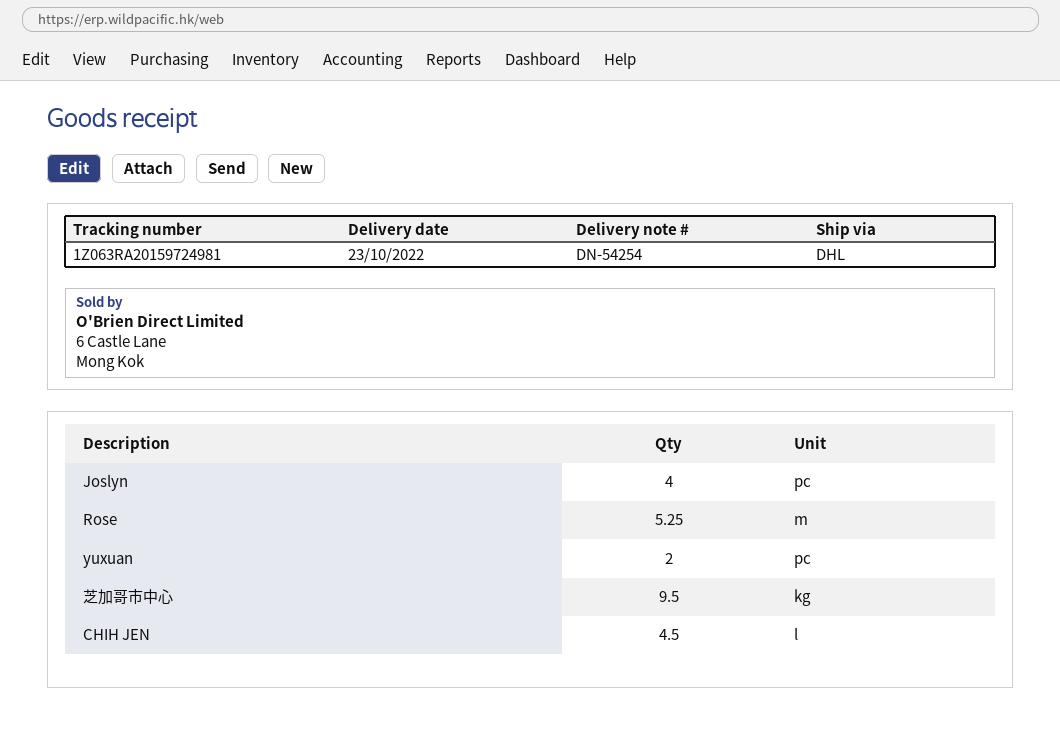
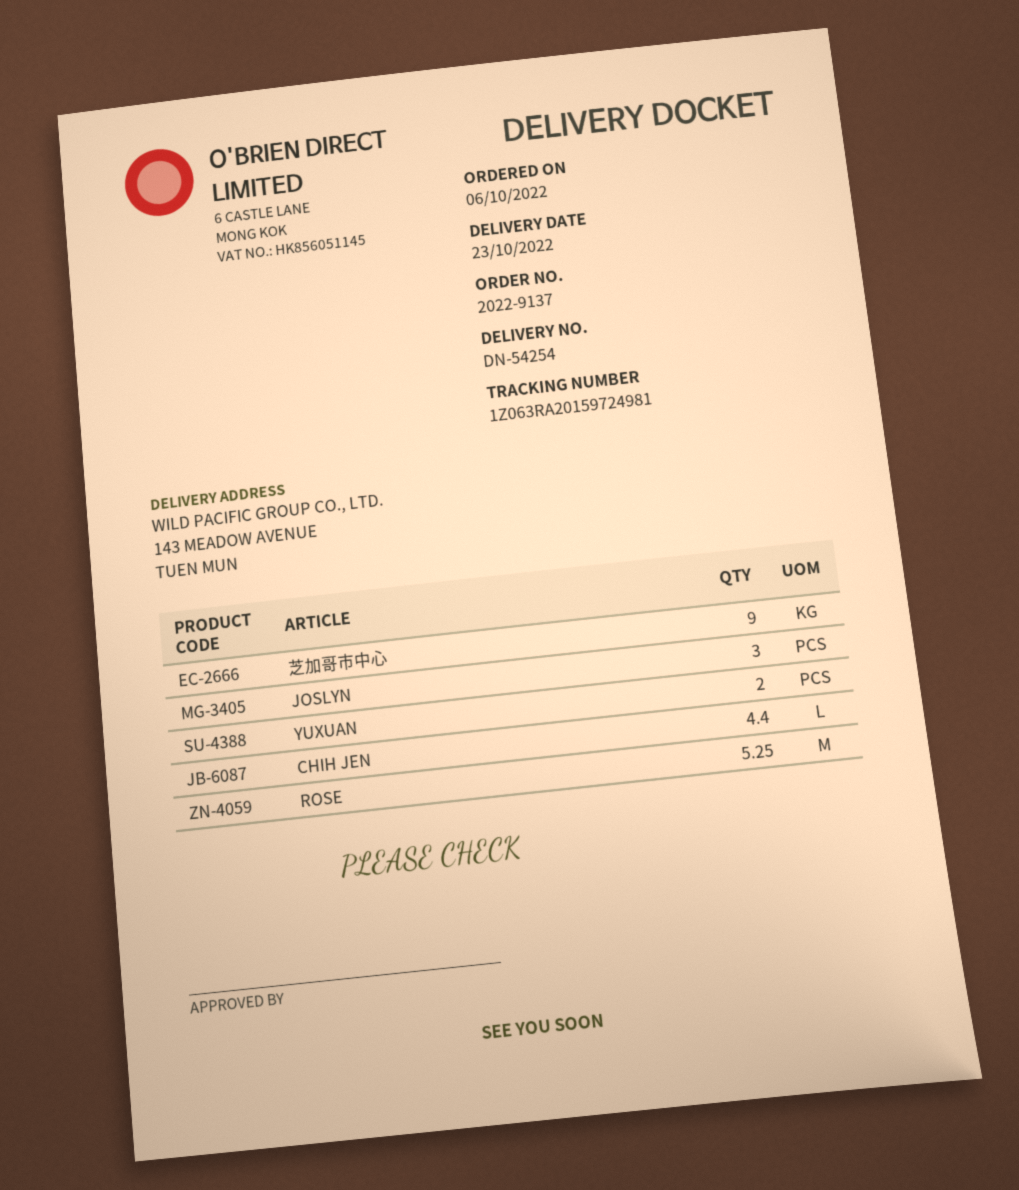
Joslyn: 4 -> 3
芝加哥市中心: 9.5 -> 9
CHIH JEN: 4.5 -> 4.4

